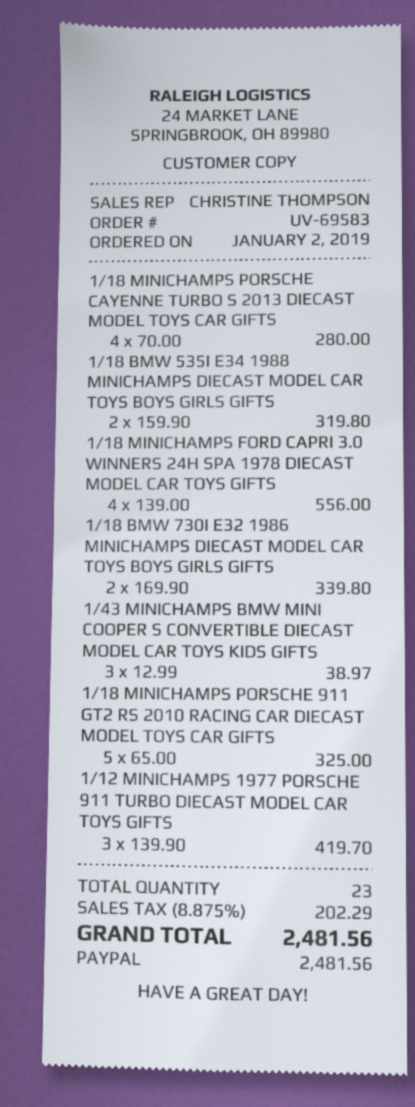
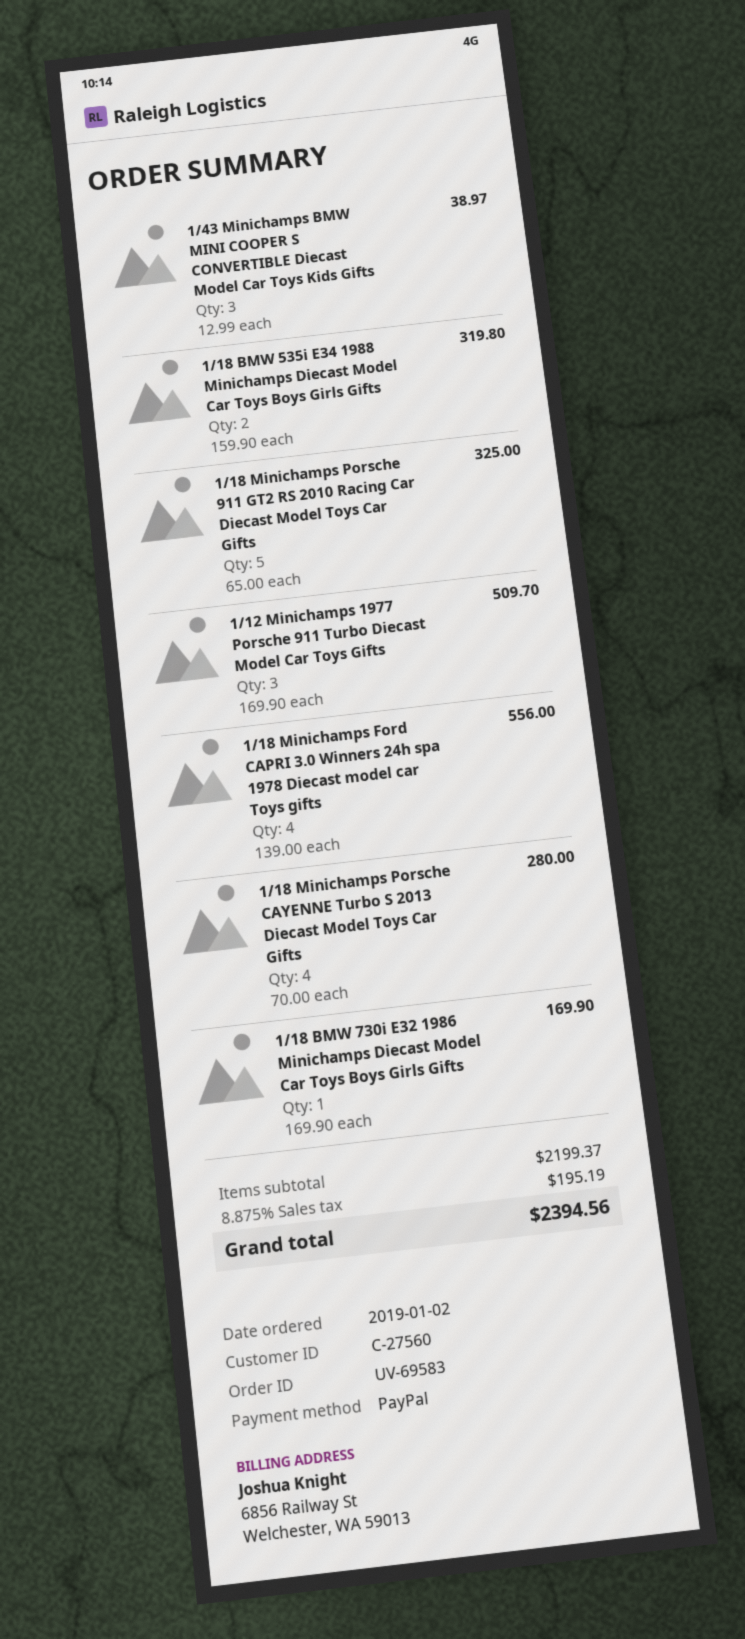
1/18 BMW 730I E32 1986 MINICHAMPS DIECAST MODEL CAR TOYS BOYS GIRLS GIFTS: 2 x 169.90 = 339.80 -> 1 x 169.90 = 169.90
1/12 MINICHAMPS 1977 PORSCHE 911 TURBO DIECAST MODEL CAR TOYS GIFTS: 3 x 139.90 = 419.70 -> 3 x 169.90 = 509.70
tax: 8.875% = 202.29 -> 8.875% = 195.19
total: 2481.56 -> 2394.56

